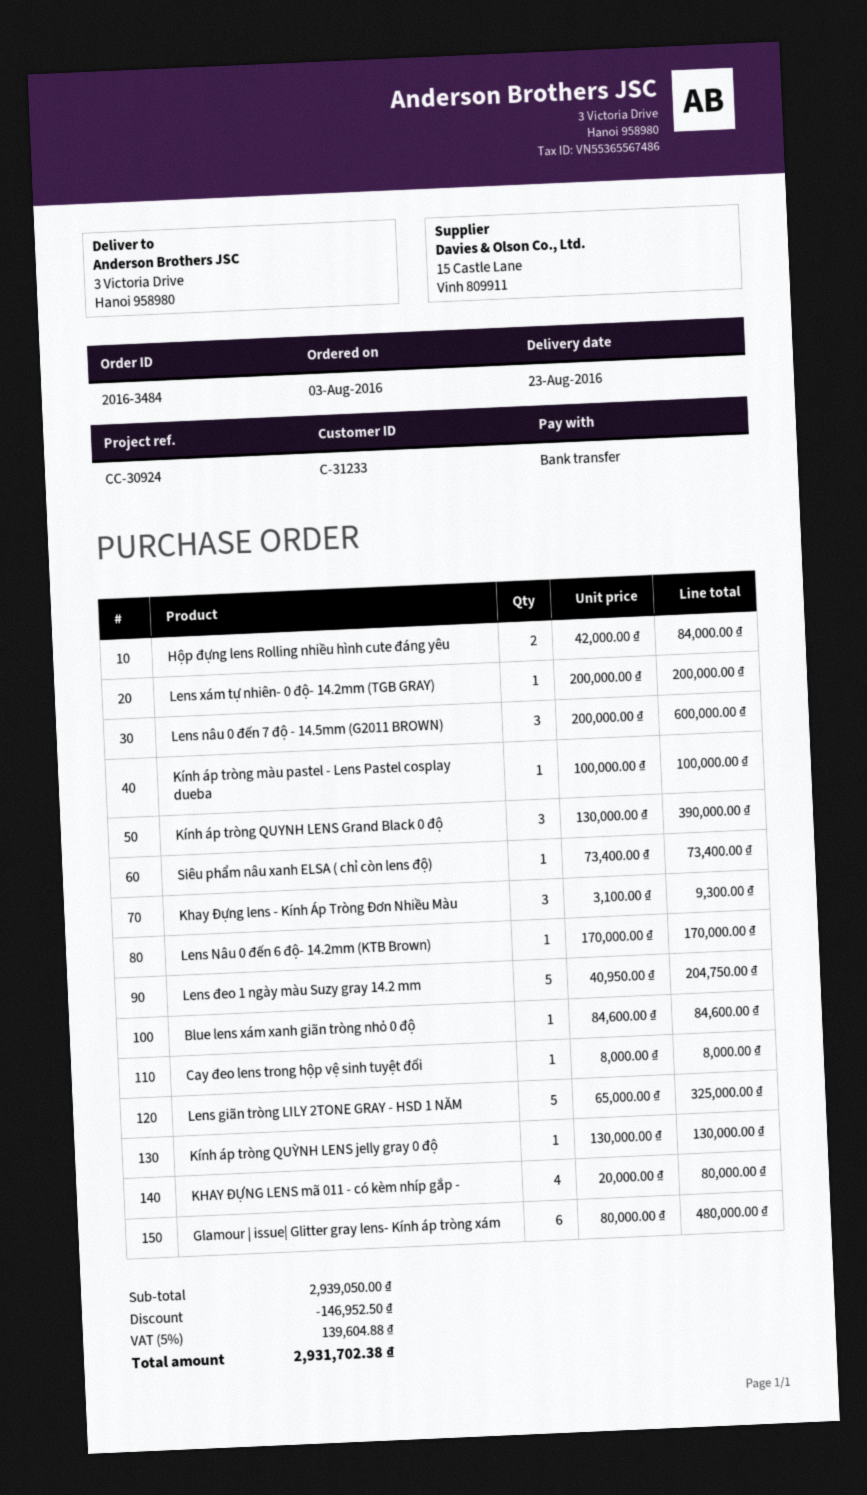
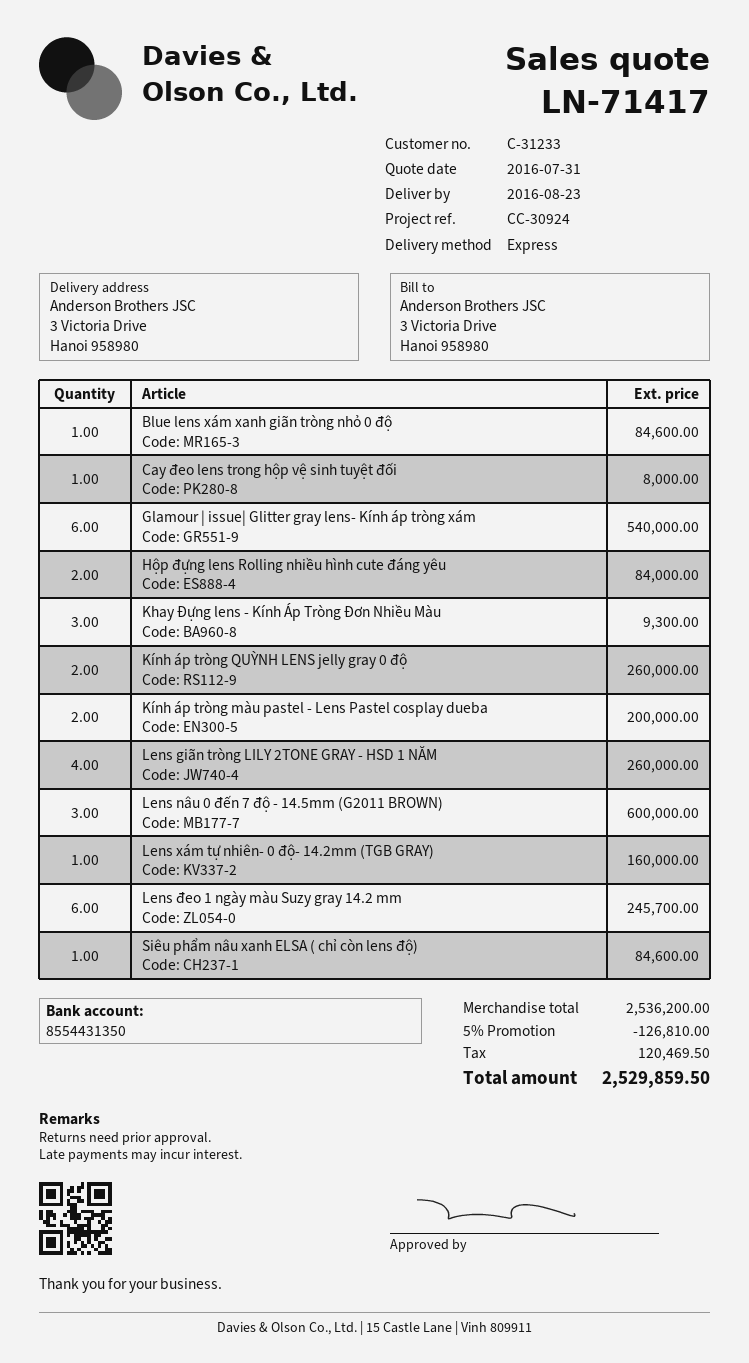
Lens xám tự nhiên- 0 độ- 14.2mm (TGB GRAY): 1 for 200000.00 -> 1 for 160000.00
Kính áp tròng màu pastel - Lens Pastel cosplay dueba: 1 for 100000.00 -> 2 for 200000.00
Kính áp tròng QUYNH LENS Grand Black 0 độ: 3 for 390000.00 -> none
Siêu phẩm nâu xanh ELSA ( chỉ còn lens độ): 1 for 73400.00 -> 1 for 84600.00
Lens Nâu 0 đến 6 độ- 14.2mm (KTB Brown): 1 for 170000.00 -> none
Lens đeo 1 ngày màu Suzy gray 14.2 mm: 5 for 204750.00 -> 6 for 245700.00
Lens giãn tròng LILY 2TONE GRAY - HSD 1 NĂM: 5 for 325000.00 -> 4 for 260000.00
Kính áp tròng QUỲNH LENS jelly gray 0 độ: 1 for 130000.00 -> 2 for 260000.00
KHAY ĐỰNG LENS mã 011 - có kèm nhíp gắp -: 4 for 80000.00 -> none
Glamour | issue| Glitter gray lens- Kính áp tròng xám: 6 for 480000.00 -> 6 for 540000.00
subtotal: 2939050.00 -> 2536200.00
discount: 146952.50 -> 126810.00
tax: 139604.88 -> 120469.50
total: 2931702.38 -> 2529859.50

